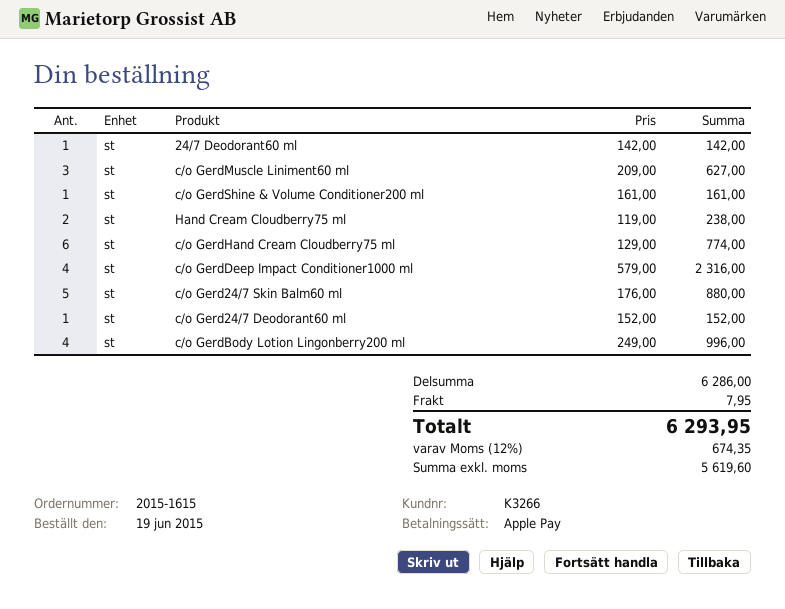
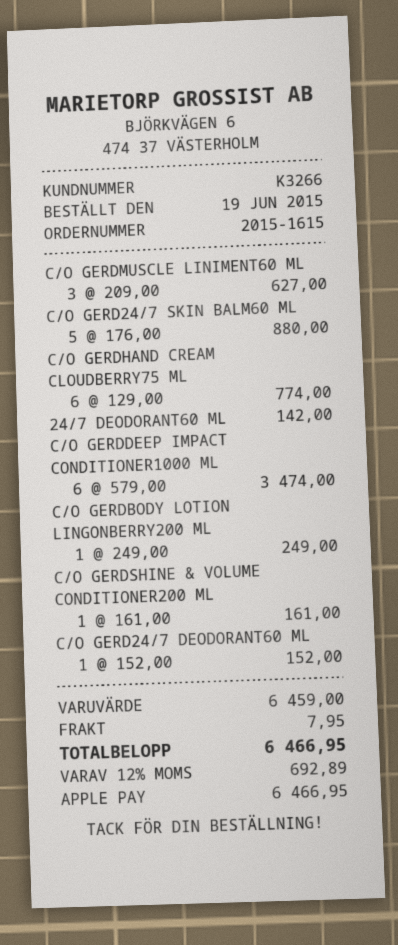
Hand Cream Cloudberry75 ml: 2 x 119.00 = 238.00 -> none
c/o GerdDeep Impact Conditioner1000 ml: 4 x 579.00 = 2316.00 -> 6 x 579.00 = 3474.00
c/o GerdBody Lotion Lingonberry200 ml: 4 x 249.00 = 996.00 -> 1 x 249.00 = 249.00
subtotal: 6286.00 -> 6459.00
tax: 12% = 674.35 -> 12% = 692.89
total: 6293.95 -> 6466.95

